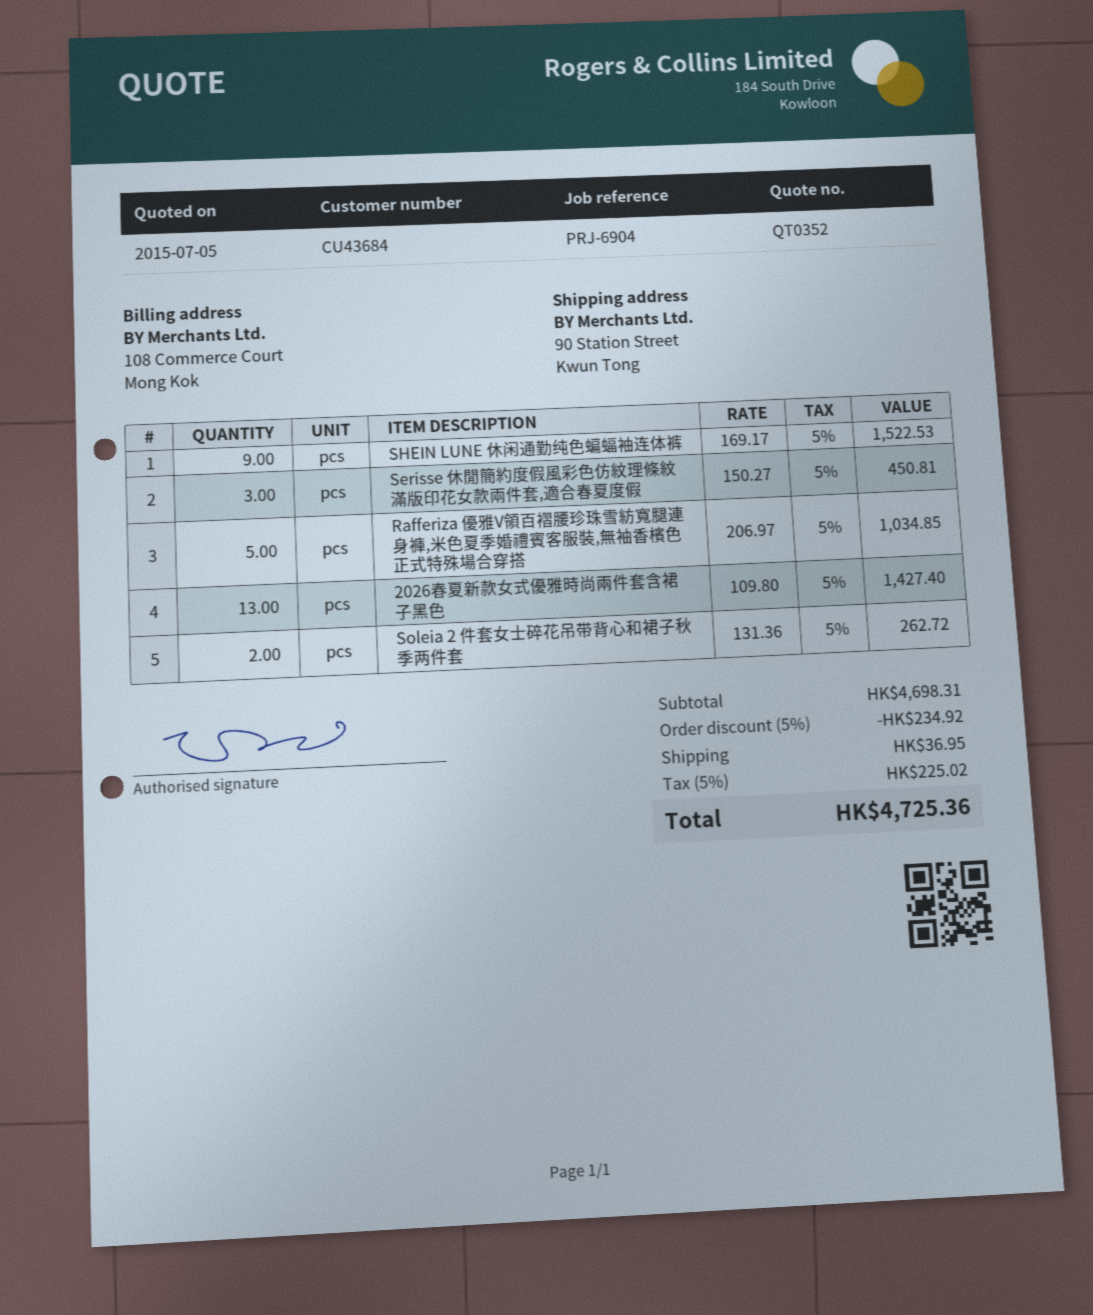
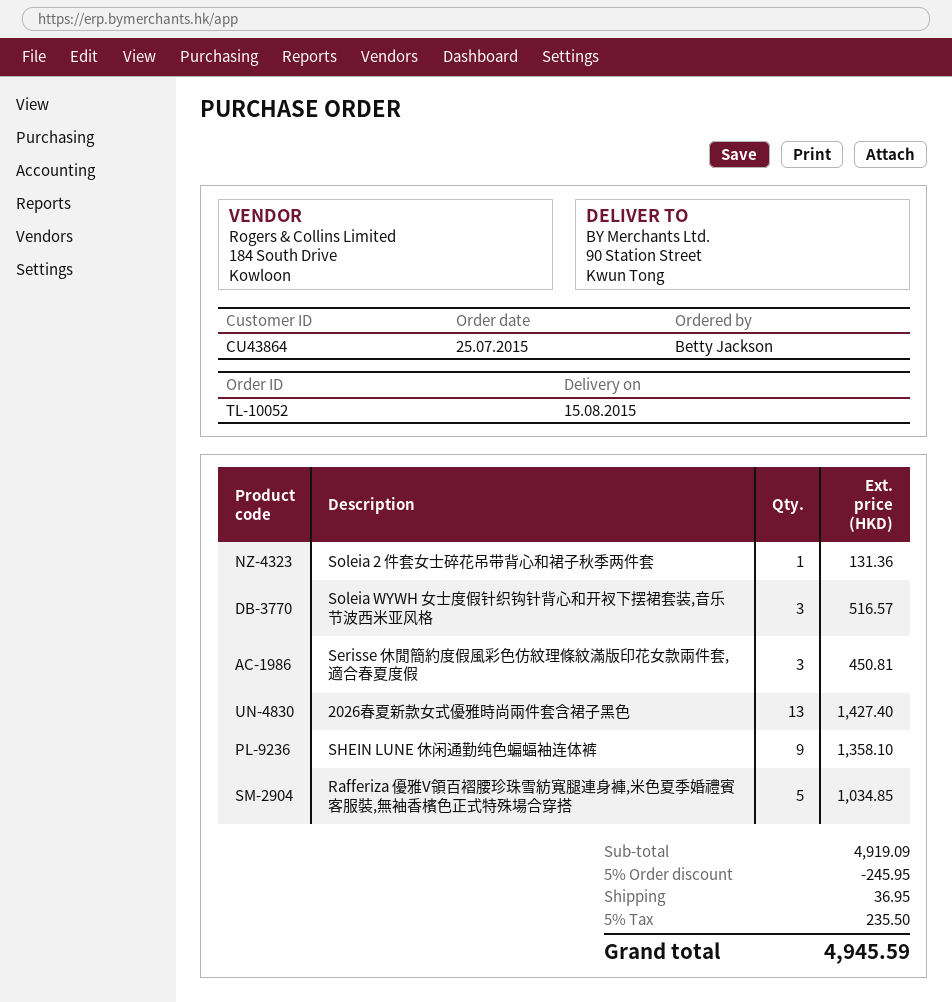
customer number: CU43684 -> CU43864
SHEIN LUNE 休闲通勤纯色蝙蝠袖连体裤: 9 for 1522.53 -> 9 for 1358.10
Soleia 2 件套女士碎花吊带背心和裙子秋季两件套: 2 for 262.72 -> 1 for 131.36
Soleia WYWH 女士度假针织钩针背心和开衩下摆裙套装,音乐节波西米亚风格: none -> 3 for 516.57
subtotal: 4698.31 -> 4919.09
discount: 5% = 234.92 -> 5% = 245.95
tax: 5% = 225.02 -> 5% = 235.50
total: 4725.36 -> 4945.59

